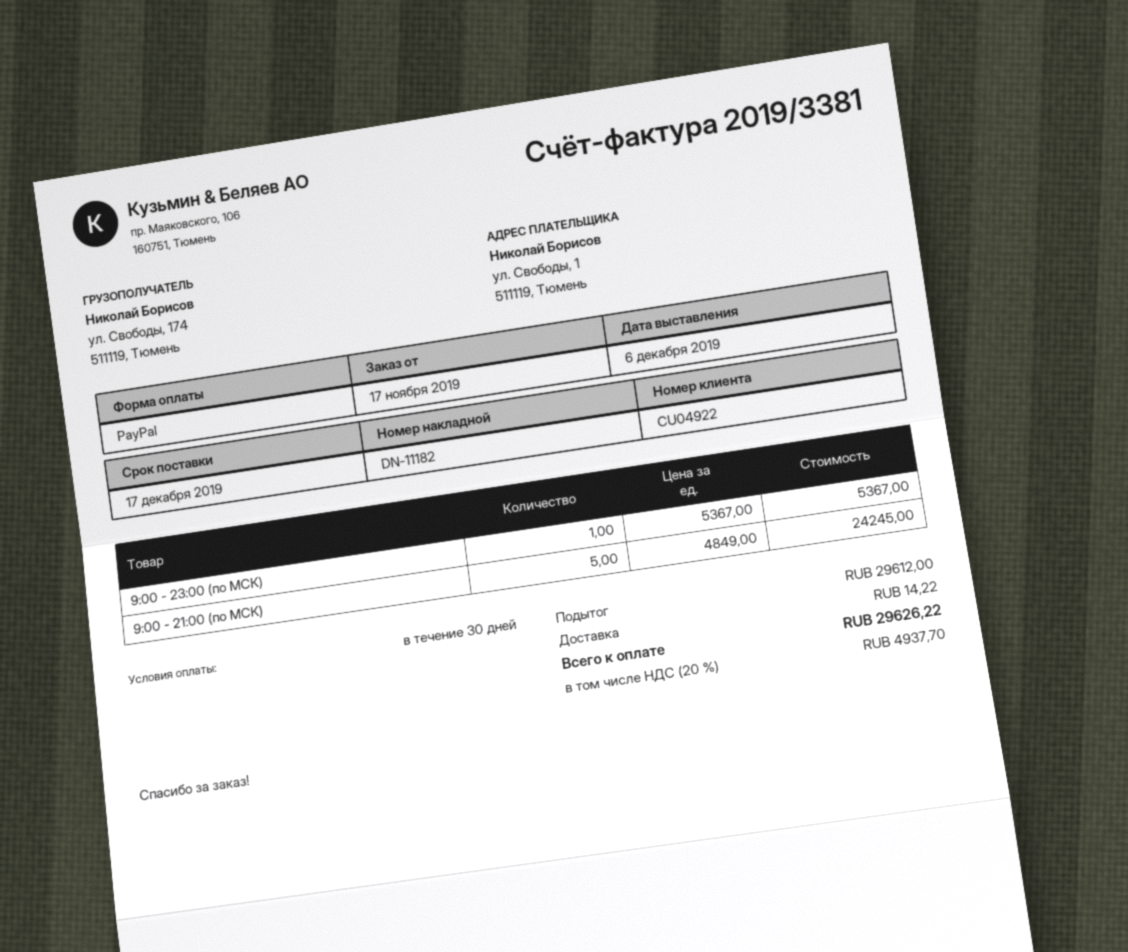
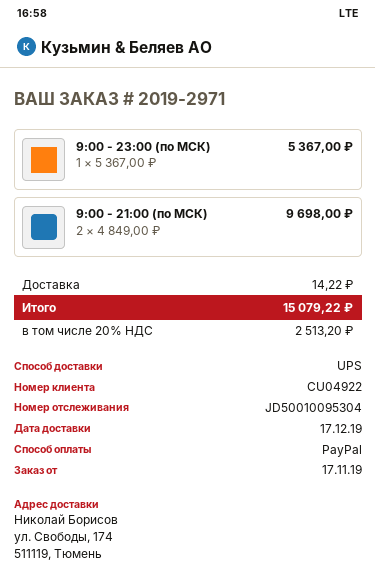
9:00 - 21:00 (по МСК): 5 x 4849.00 = 24245.00 -> 2 x 4849.00 = 9698.00
tax: 20% = 4937.70 -> 20% = 2513.20
total: 29626.22 -> 15079.22

